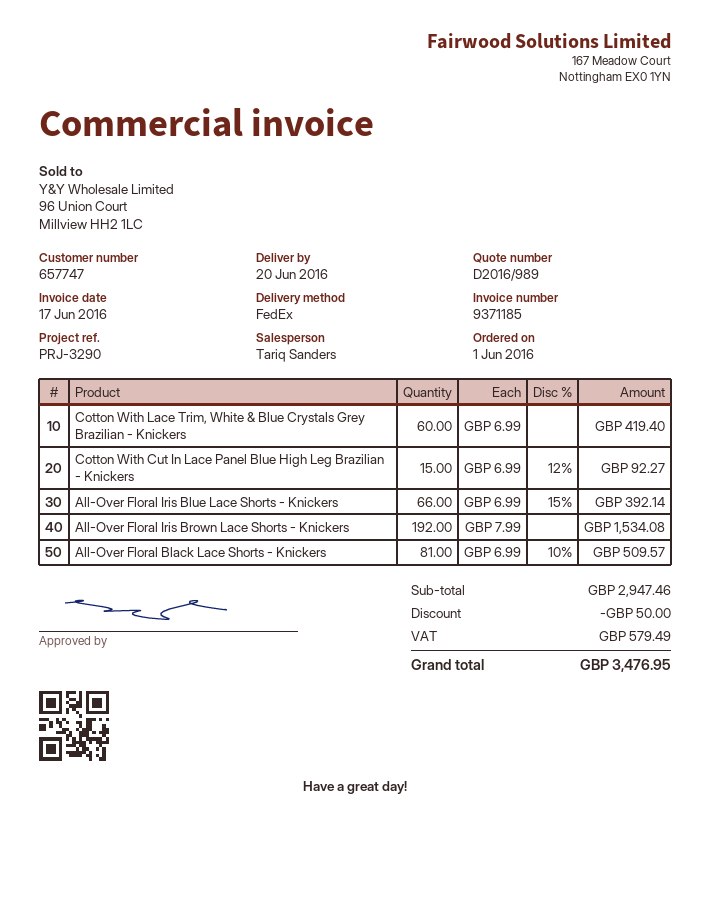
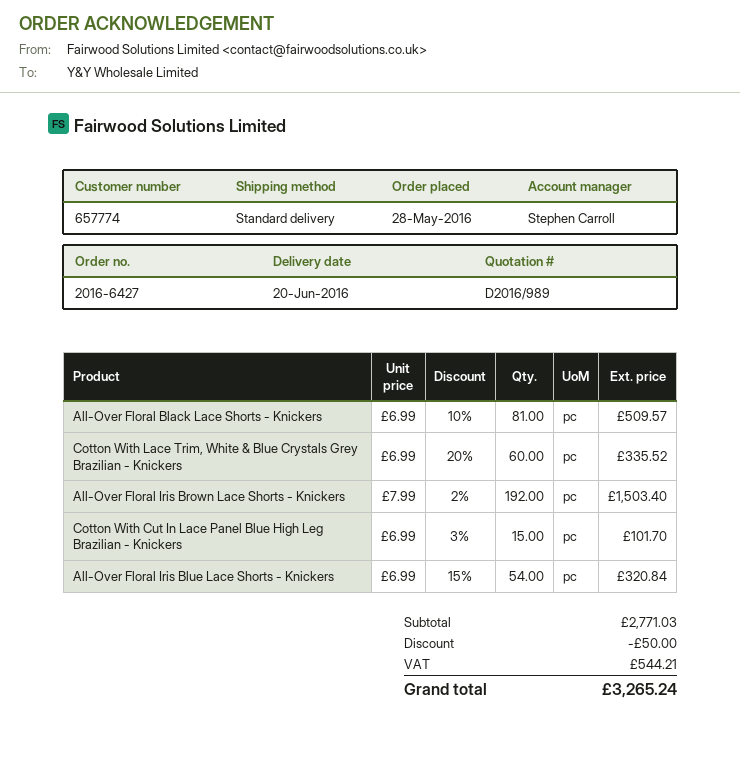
order date: 2016-06-01 -> 2016-05-28
customer number: 657747 -> 657774
sales rep: Tariq Sanders -> Stephen Carroll
shipping method: FedEx -> standard
Cotton With Lace Trim, White & Blue Crystals Grey Brazilian - Knickers: 60 x 6.99 = 419.40 -> 60 x 6.99 - 20% = 335.52
Cotton With Cut In Lace Panel Blue High Leg Brazilian - Knickers: 15 x 6.99 - 12% = 92.27 -> 15 x 6.99 - 3% = 101.70
All-Over Floral Iris Blue Lace Shorts - Knickers: 66 x 6.99 - 15% = 392.14 -> 54 x 6.99 - 15% = 320.84
All-Over Floral Iris Brown Lace Shorts - Knickers: 192 x 7.99 = 1534.08 -> 192 x 7.99 - 2% = 1503.40
subtotal: 2947.46 -> 2771.03
tax: 579.49 -> 544.21
total: 3476.95 -> 3265.24

